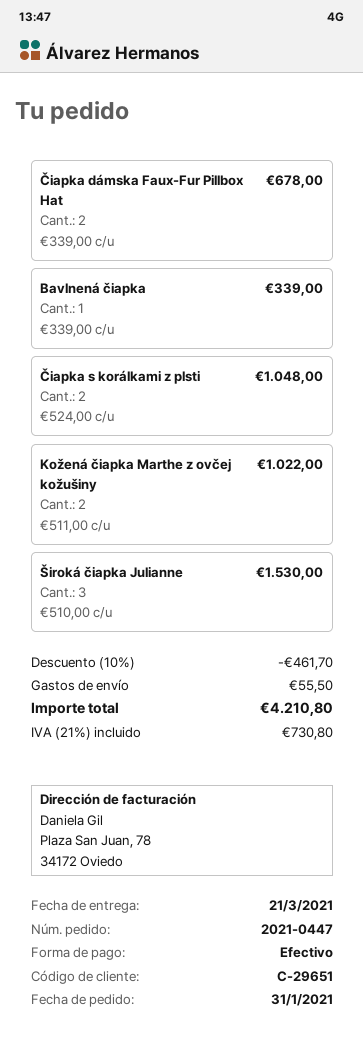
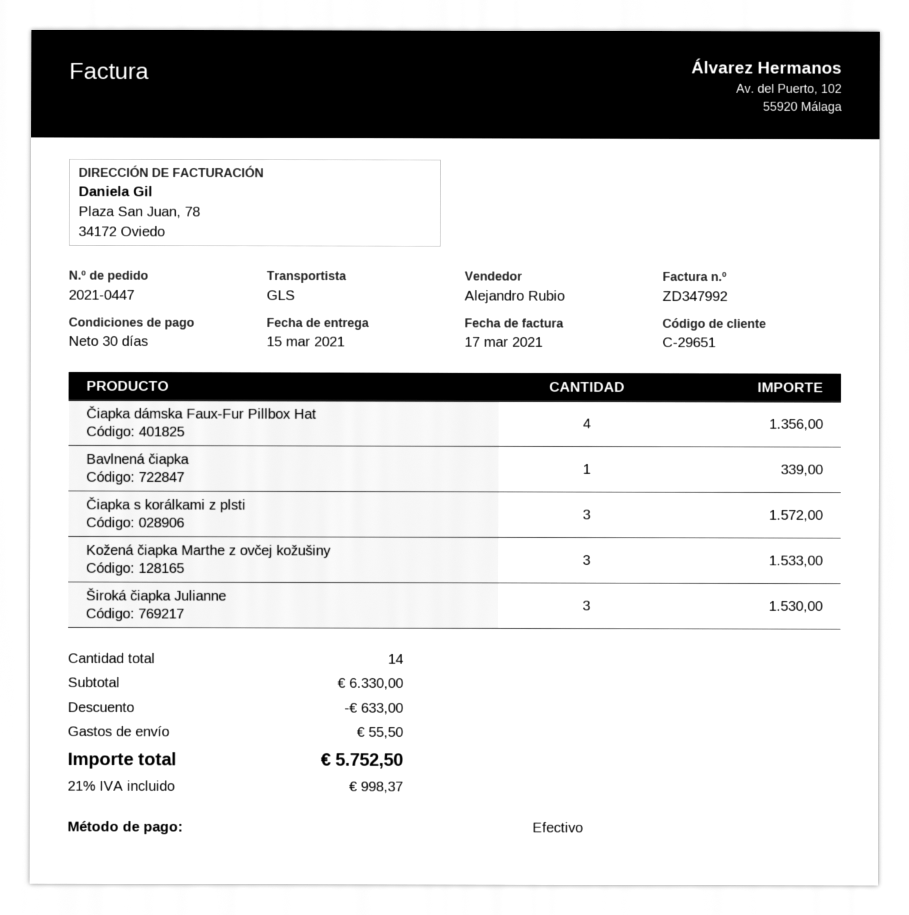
delivery date: 2021-03-21 -> 2021-03-15
Čiapka dámska Faux-Fur Pillbox Hat: 2 for 678.00 -> 4 for 1356.00
Čiapka s korálkami z plsti: 2 for 1048.00 -> 3 for 1572.00
Kožená čiapka Marthe z ovčej kožušiny: 2 for 1022.00 -> 3 for 1533.00
discount: 461.70 -> 633.00
tax: 21% = 730.80 -> 21% = 998.37
total: 4210.80 -> 5752.50

